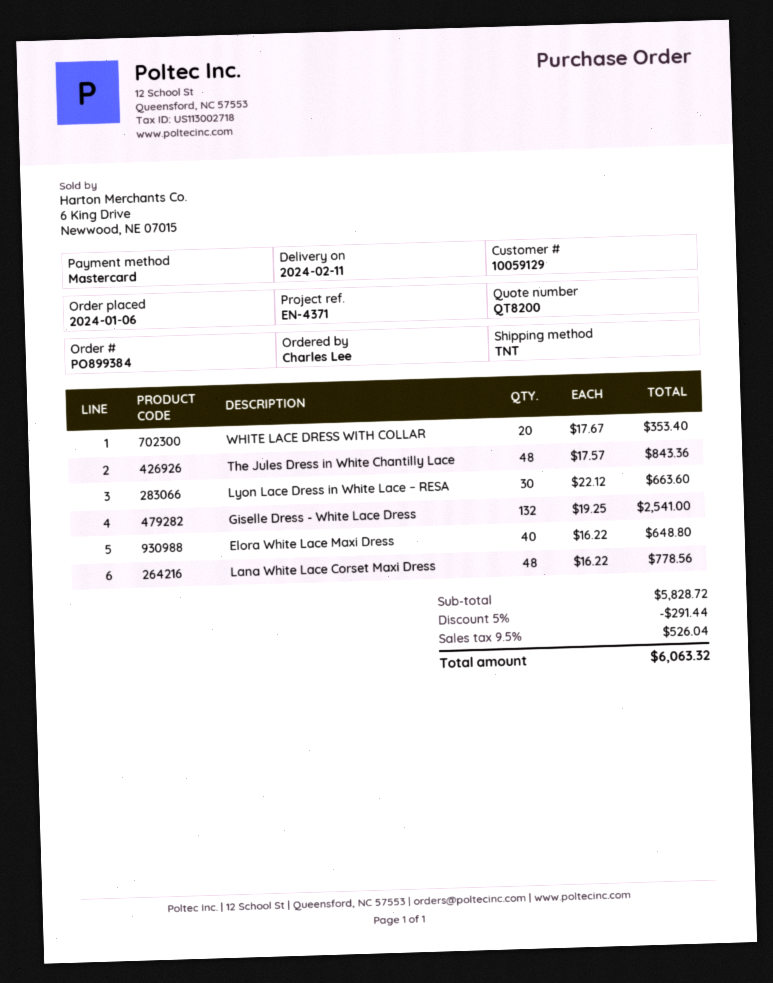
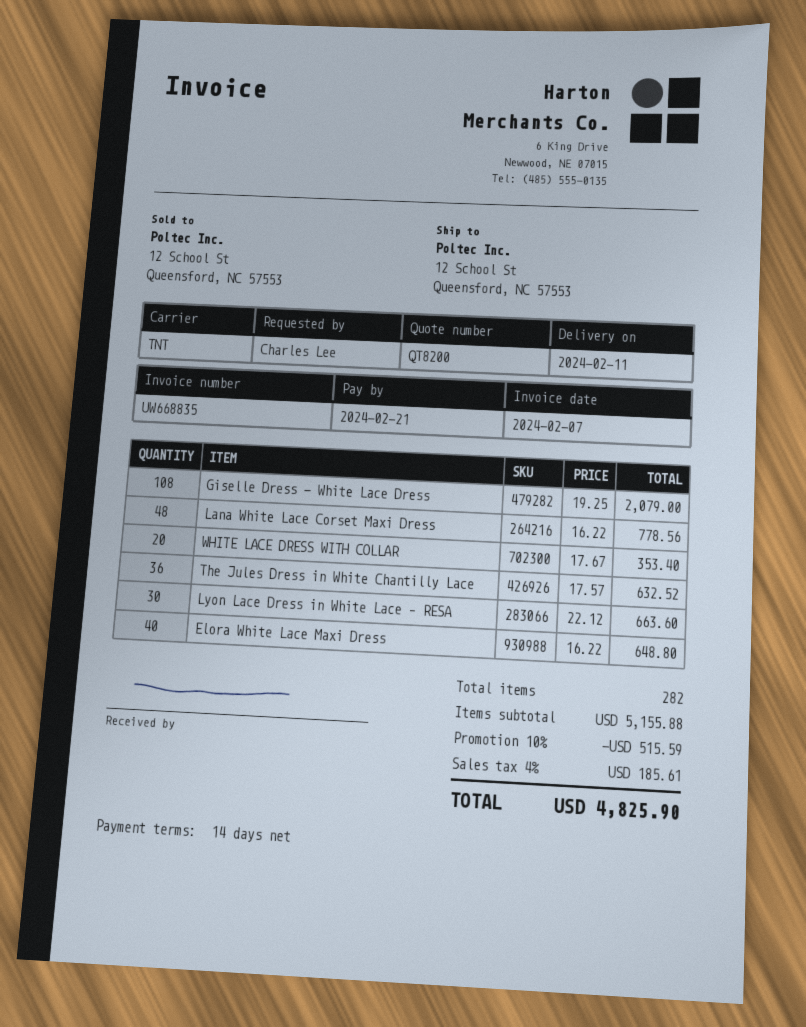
The Jules Dress in White Chantilly Lace: 48 x 17.57 = 843.36 -> 36 x 17.57 = 632.52
Giselle Dress - White Lace Dress: 132 x 19.25 = 2541.00 -> 108 x 19.25 = 2079.00
subtotal: 5828.72 -> 5155.88
discount: 5% = 291.44 -> 10% = 515.59
tax: 9.5% = 526.04 -> 4% = 185.61
total: 6063.32 -> 4825.90

